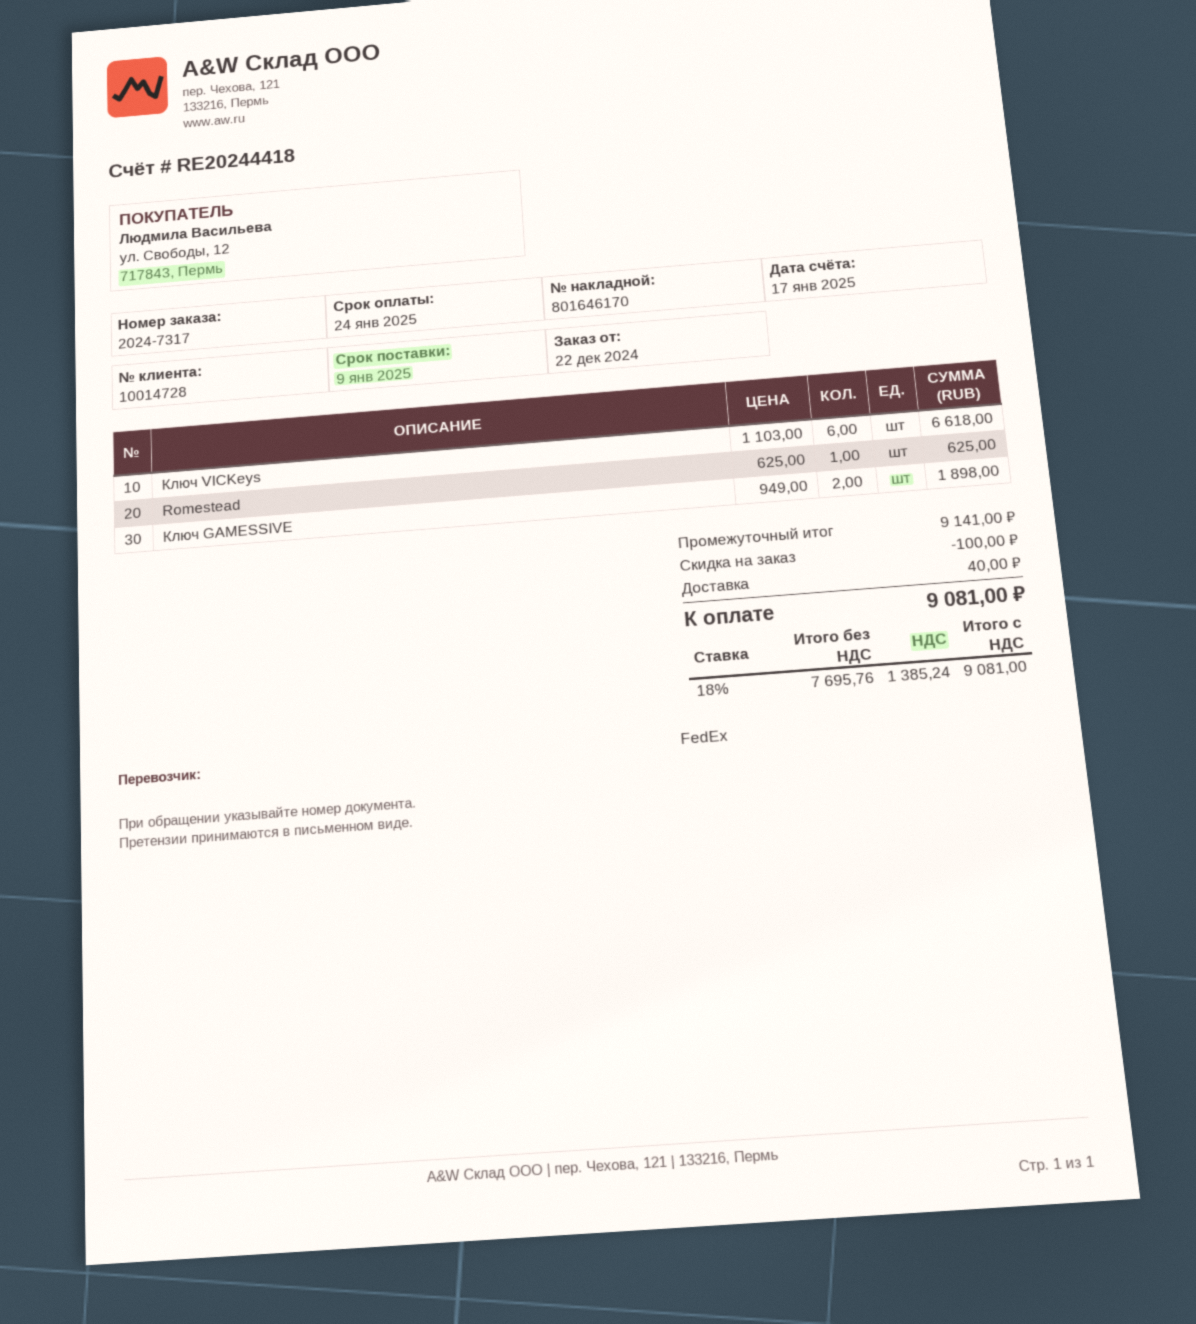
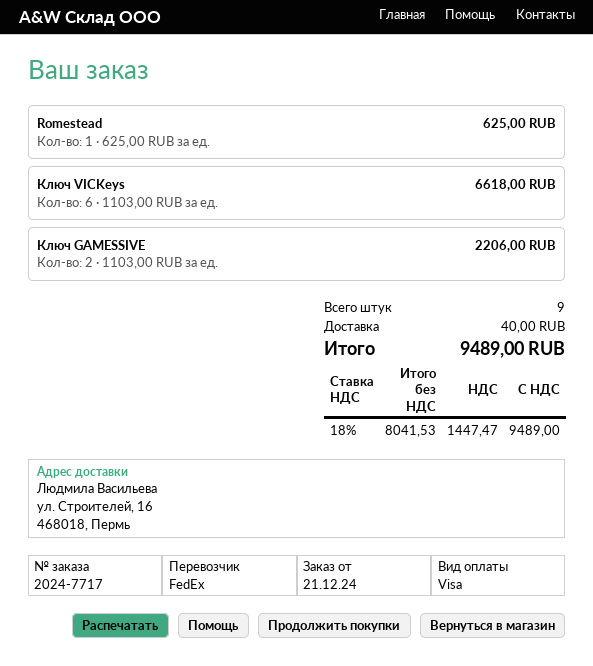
order number: 2024-7317 -> 2024-7717
order date: 2024-12-22 -> 2024-12-21
Ключ GAMESSIVE: 2 x 949.00 = 1898.00 -> 2 x 1103.00 = 2206.00
discount: 100.00 -> none
net: 7695.76 -> 8041.53
tax: 18% = 1385.24 -> 18% = 1447.47
total: 9081.00 -> 9489.00

